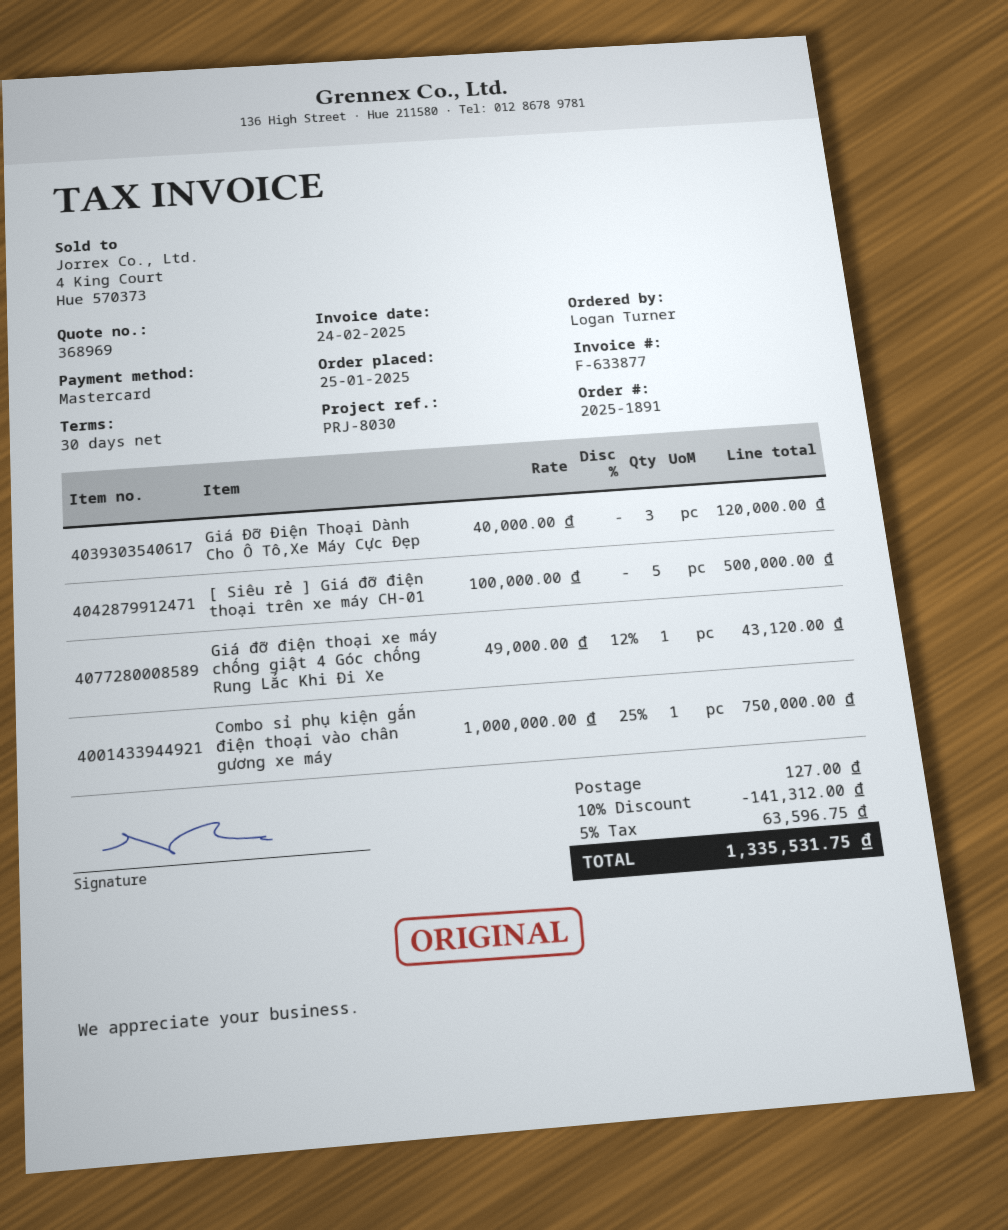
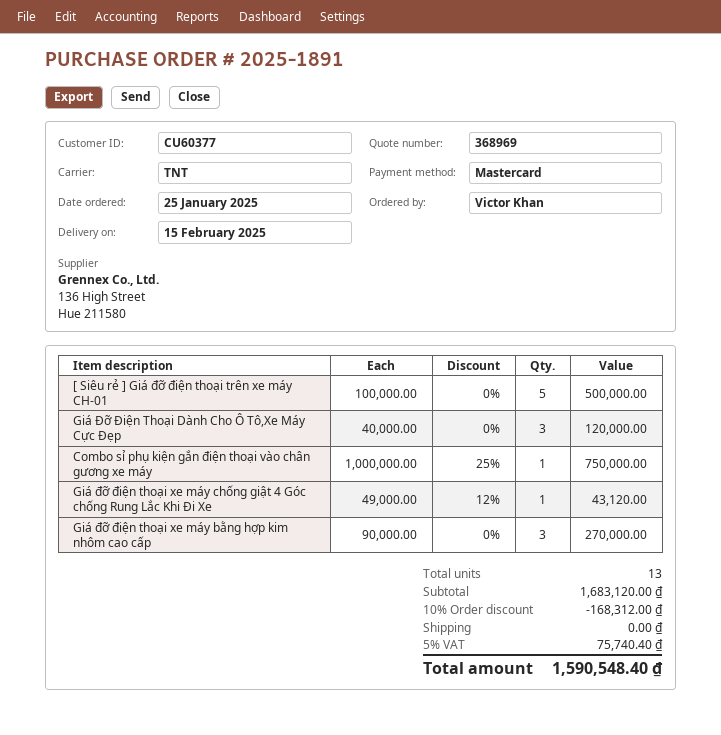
ordered by: Logan Turner -> Victor Khan
Giá đỡ điện thoại xe máy bằng hợp kim nhôm cao cấp: none -> 3 x 90000.00 = 270000.00
discount: 10% = 141312.00 -> 10% = 168312.00
shipping: 127.00 -> 0.00
tax: 5% = 63596.75 -> 5% = 75740.40
total: 1335531.75 -> 1590548.40

